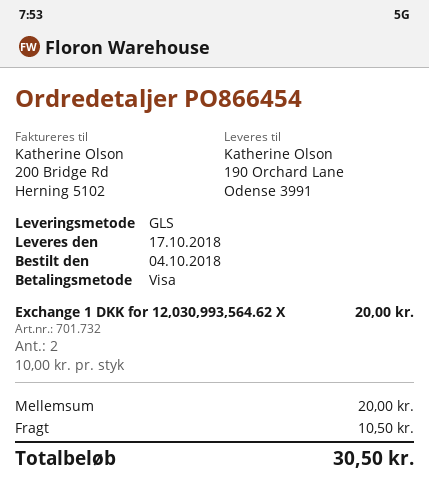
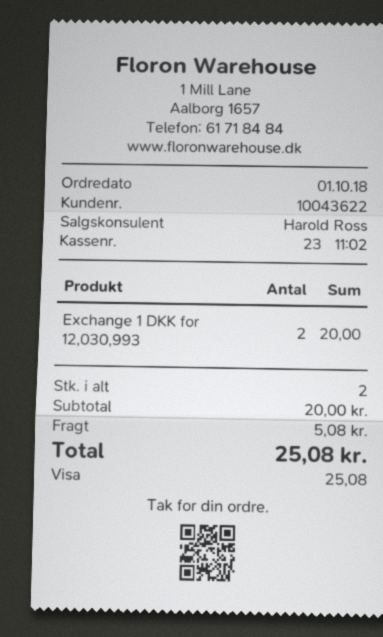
order date: 2018-10-04 -> 2018-10-01
shipping: 10.50 -> 5.08
total: 30.50 -> 25.08

